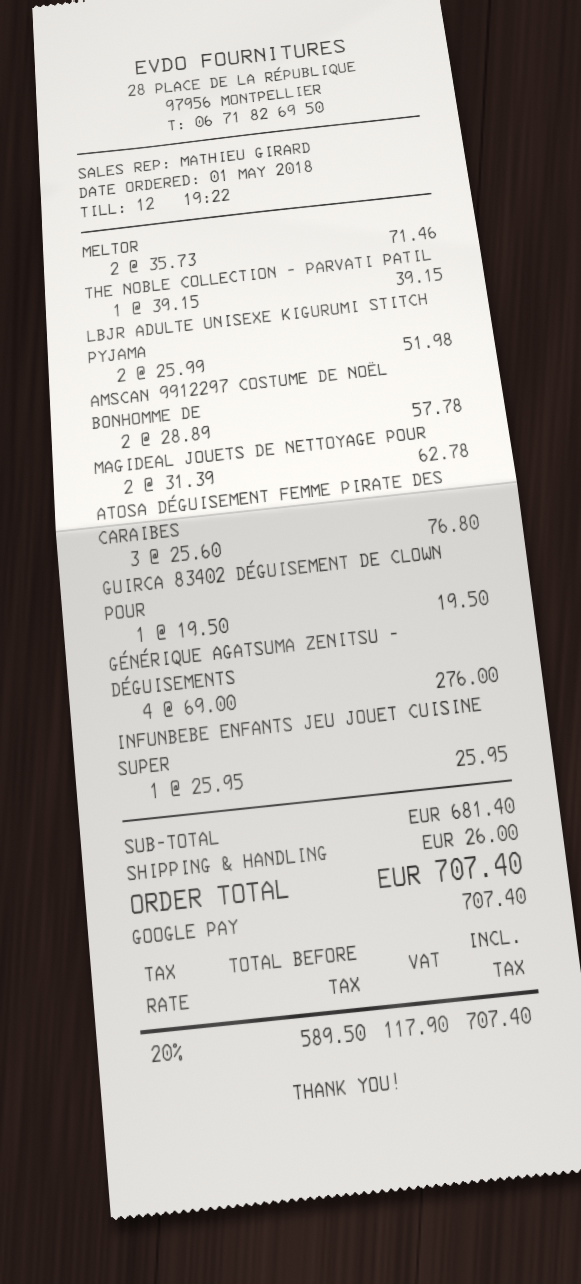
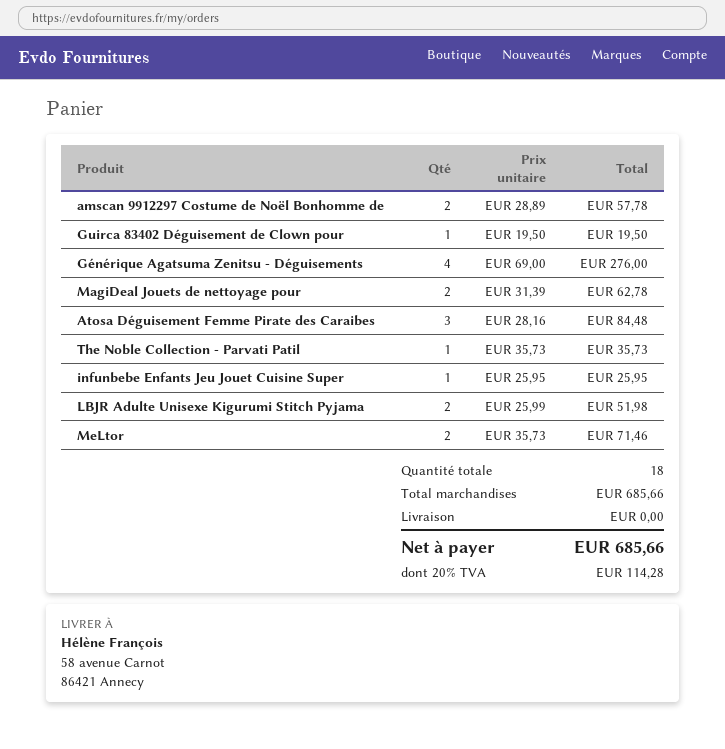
THE NOBLE COLLECTION - PARVATI PATIL: 1 x 39.15 = 39.15 -> 1 x 35.73 = 35.73
ATOSA DÉGUISEMENT FEMME PIRATE DES CARAIBES: 3 x 25.60 = 76.80 -> 3 x 28.16 = 84.48
subtotal: 681.40 -> 685.66
shipping: 26.00 -> 0.00
tax: 20% = 117.90 -> 20% = 114.28
total: 707.40 -> 685.66

